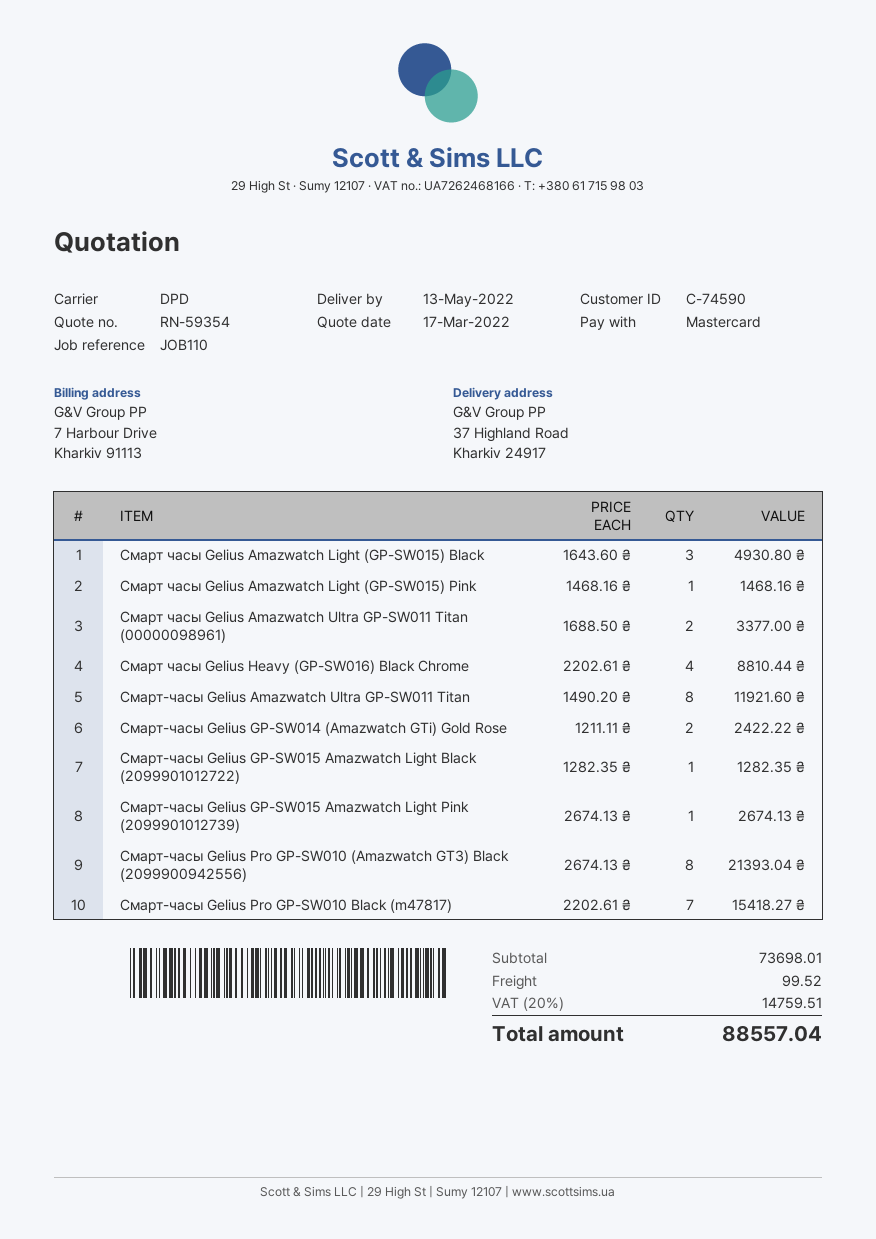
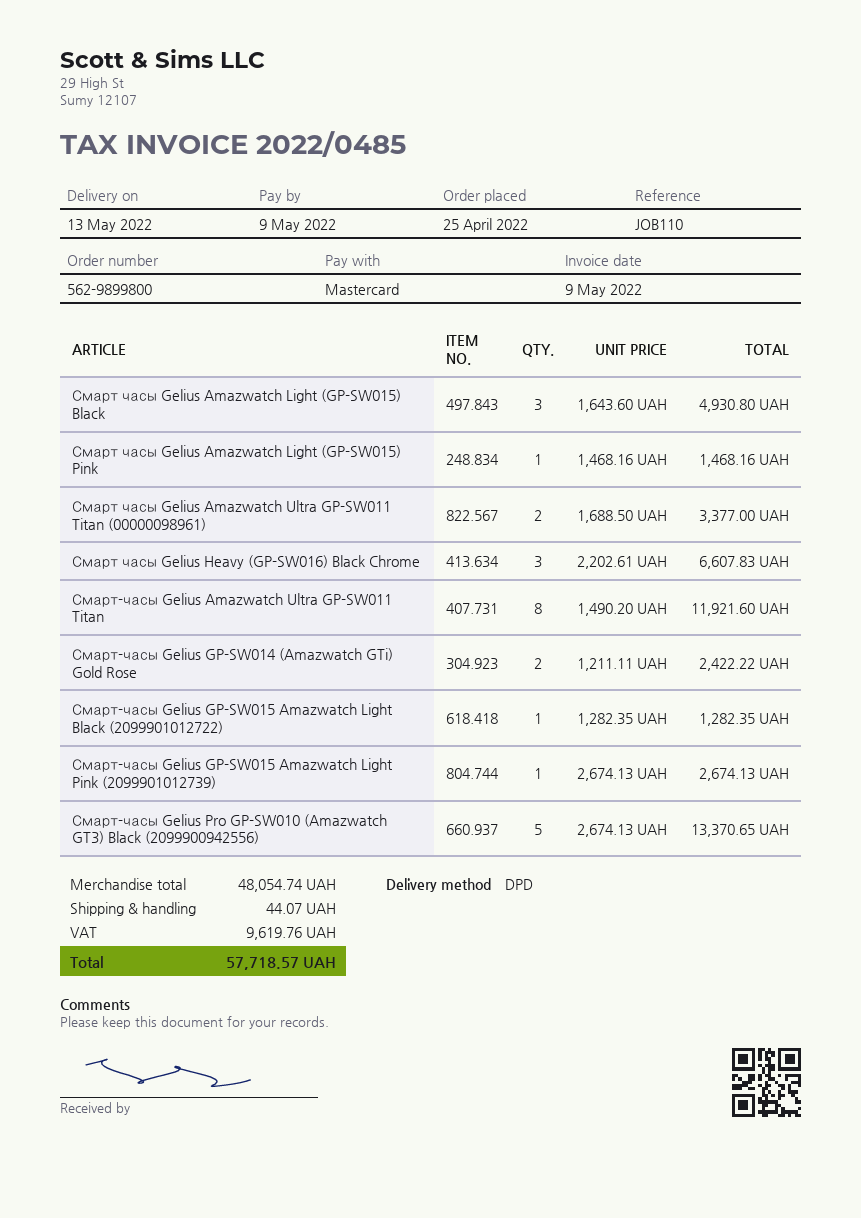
Смарт часы Gelius Heavy (GP-SW016) Black Chrome: 4 x 2202.61 = 8810.44 -> 3 x 2202.61 = 6607.83
Смарт-часы Gelius Pro GP-SW010 (Amazwatch GT3) Black (2099900942556): 8 x 2674.13 = 21393.04 -> 5 x 2674.13 = 13370.65
Смарт-часы Gelius Pro GP-SW010 Black (m47817): 7 x 2202.61 = 15418.27 -> none
subtotal: 73698.01 -> 48054.74
shipping: 99.52 -> 44.07
tax: 14759.51 -> 9619.76
total: 88557.04 -> 57718.57

